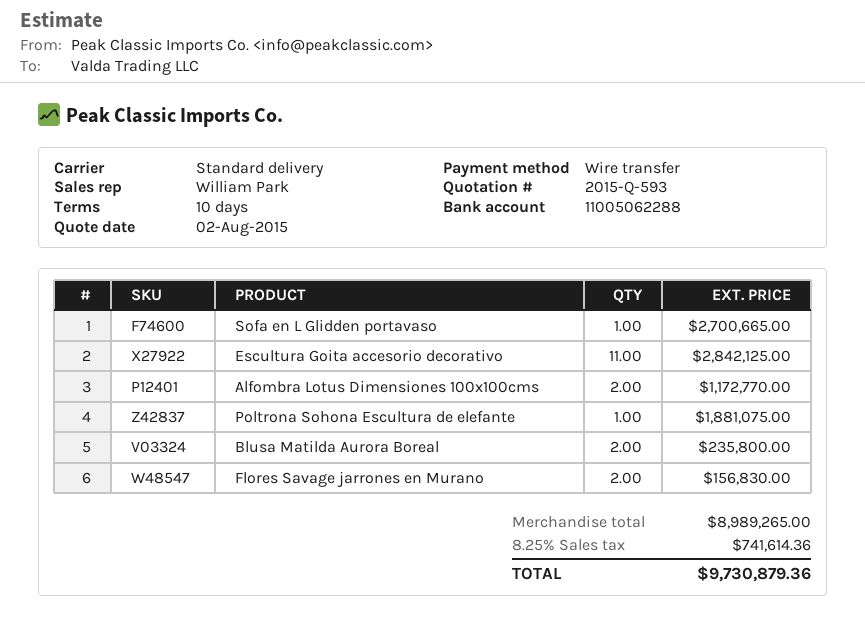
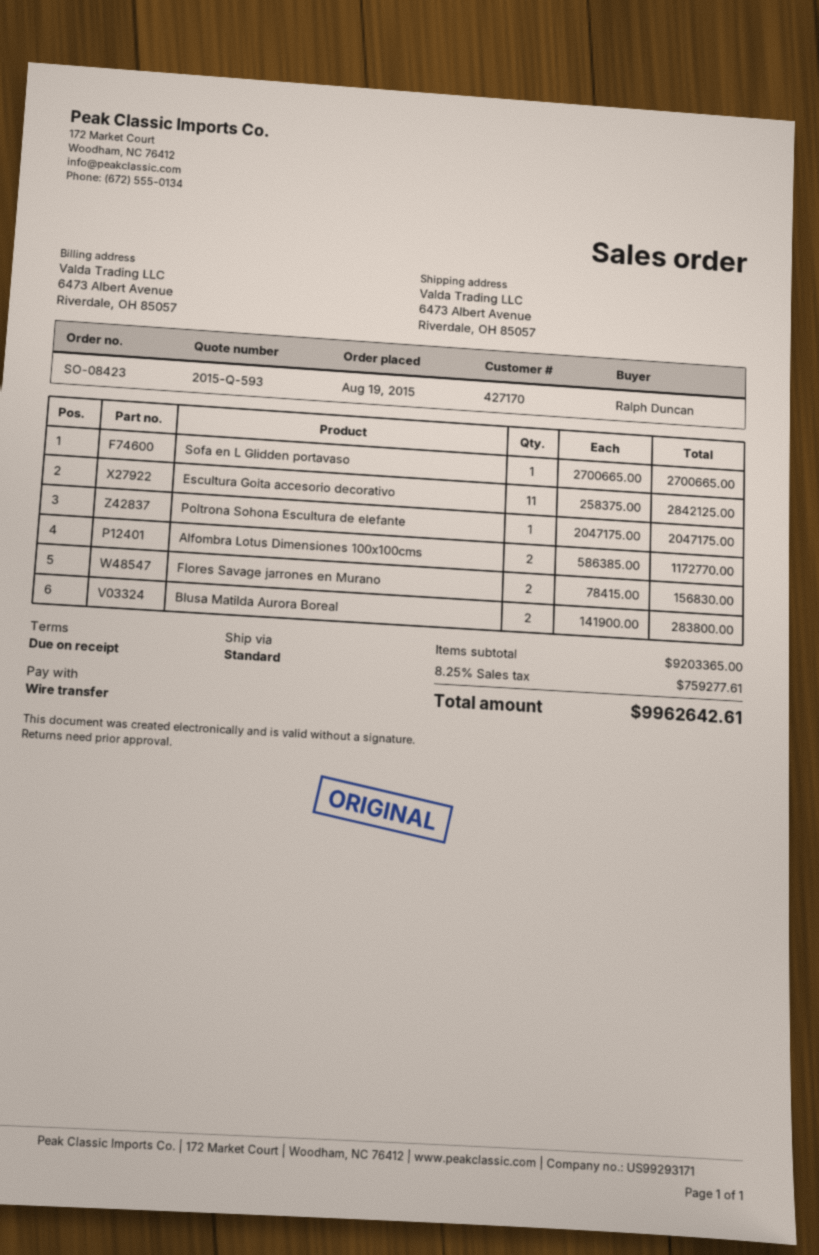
payment terms: 10 days -> on receipt
Poltrona Sohona Escultura de elefante: 1 for 1881075.00 -> 1 for 2047175.00
Blusa Matilda Aurora Boreal: 2 for 235800.00 -> 2 for 283800.00
subtotal: 8989265.00 -> 9203365.00
tax: 8.25% = 741614.36 -> 8.25% = 759277.61
total: 9730879.36 -> 9962642.61

